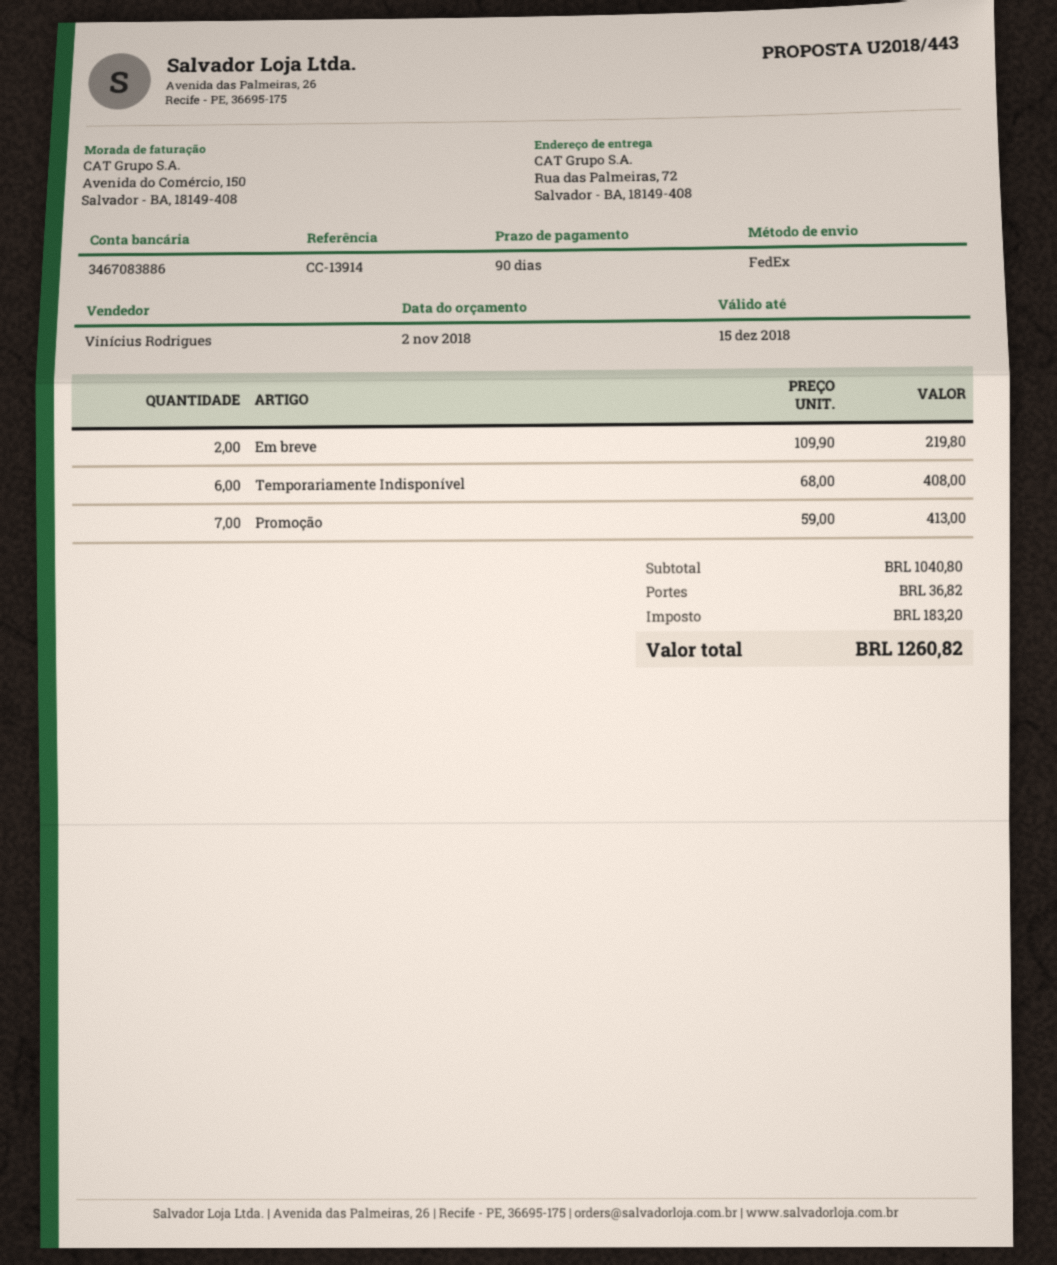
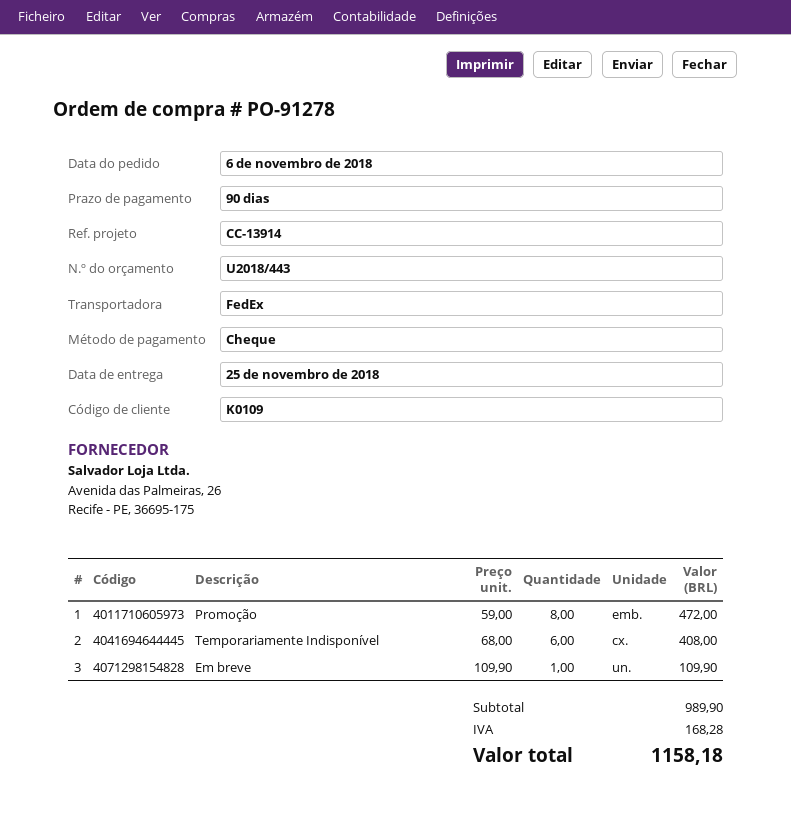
Em breve: 2 x 109.90 = 219.80 -> 1 x 109.90 = 109.90
Promoção: 7 x 59.00 = 413.00 -> 8 x 59.00 = 472.00
subtotal: 1040.80 -> 989.90
shipping: 36.82 -> none
tax: 183.20 -> 168.28
total: 1260.82 -> 1158.18

